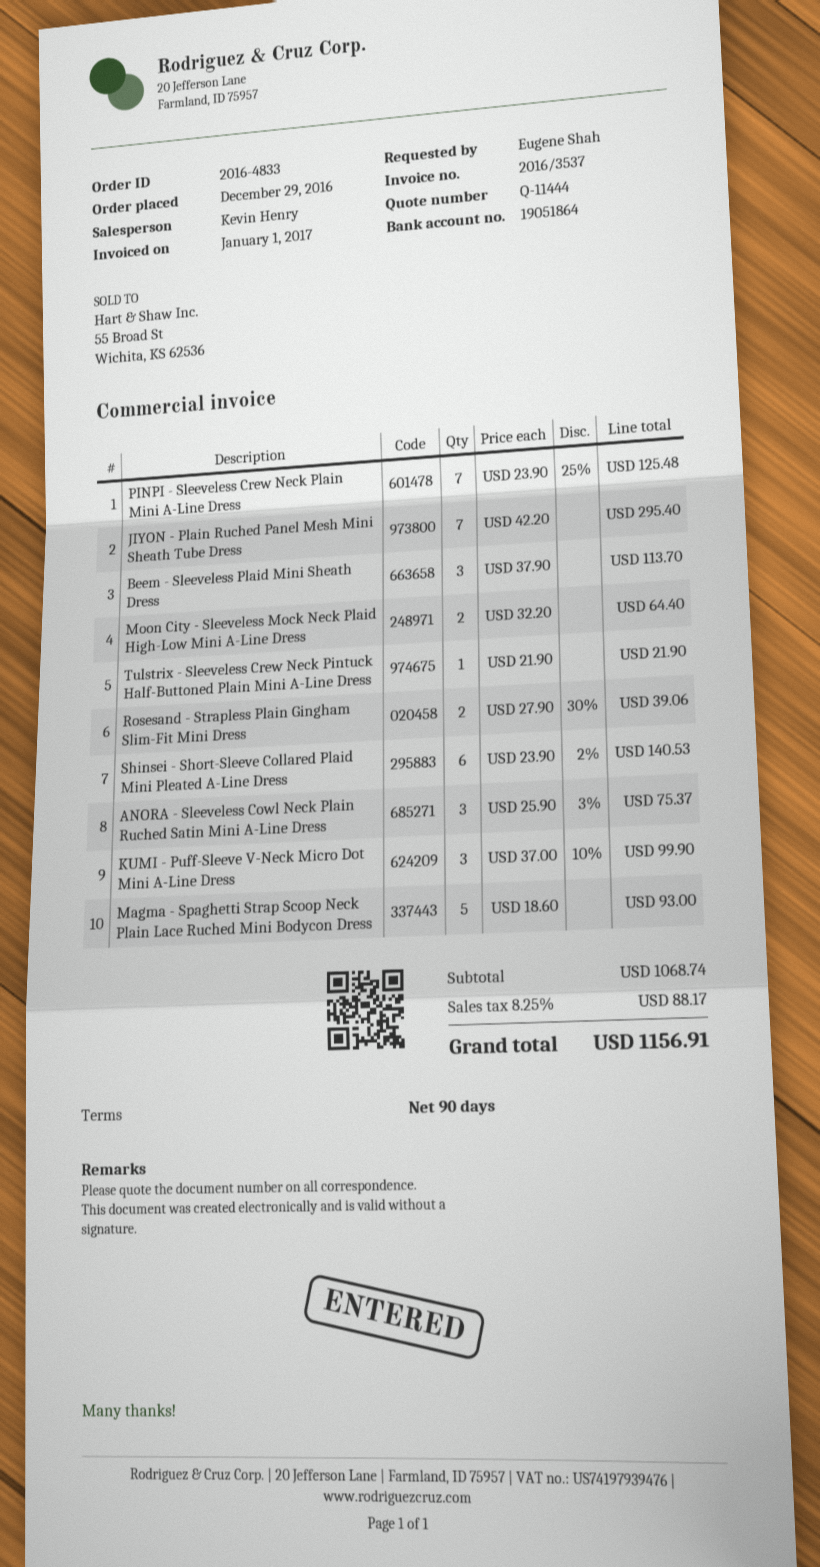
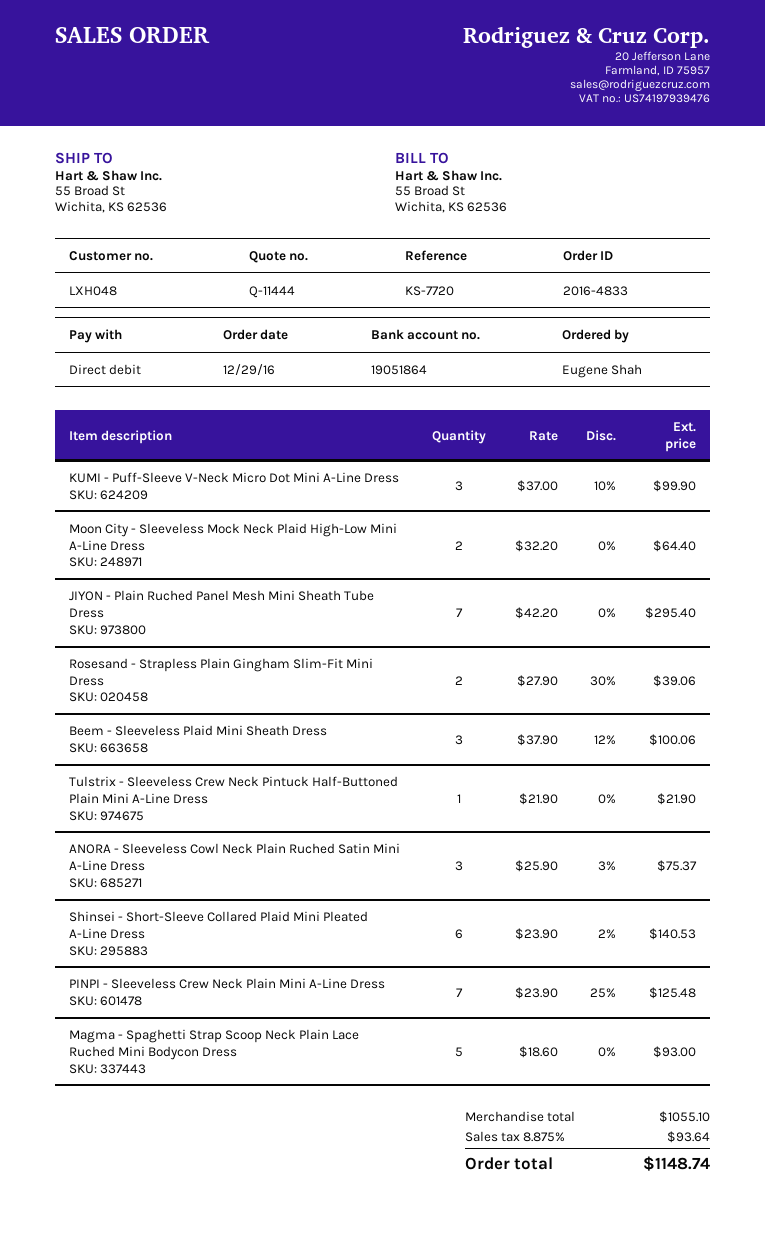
Beem - Sleeveless Plaid Mini Sheath Dress: 3 x 37.90 = 113.70 -> 3 x 37.90 - 12% = 100.06
subtotal: 1068.74 -> 1055.10
tax: 8.25% = 88.17 -> 8.875% = 93.64
total: 1156.91 -> 1148.74

